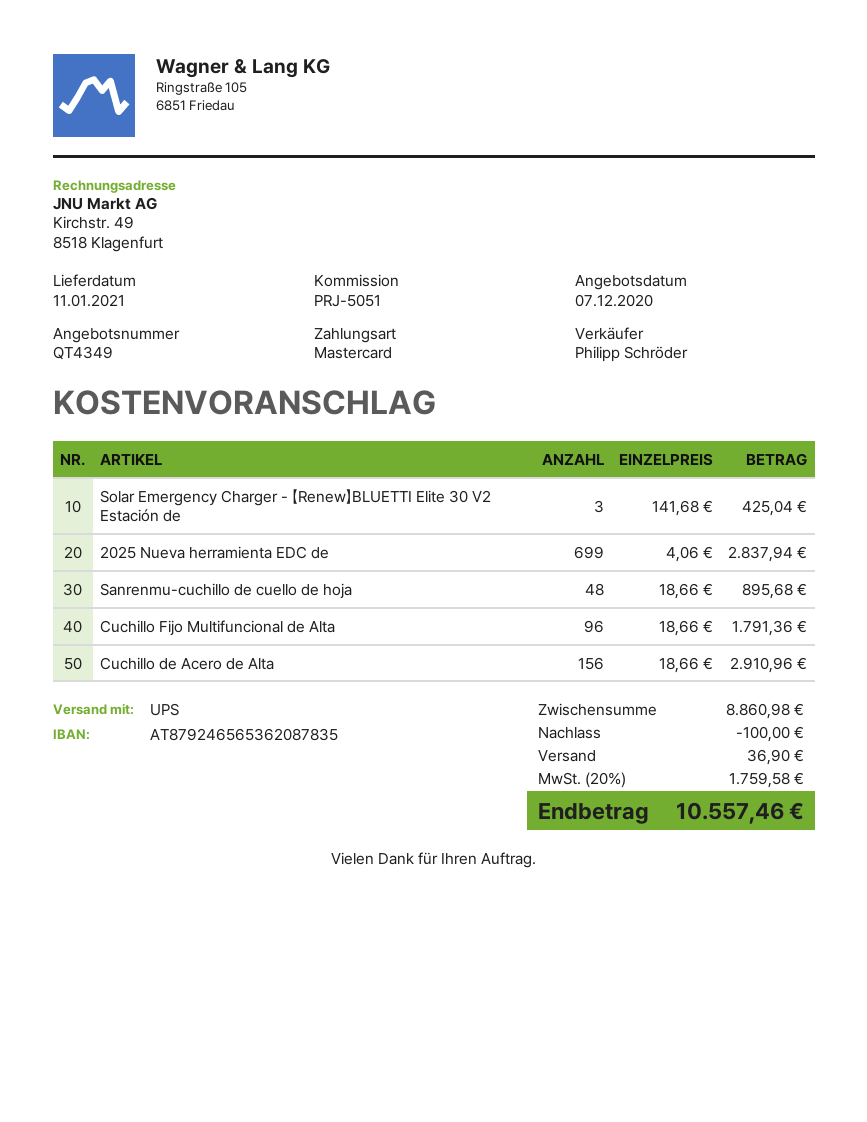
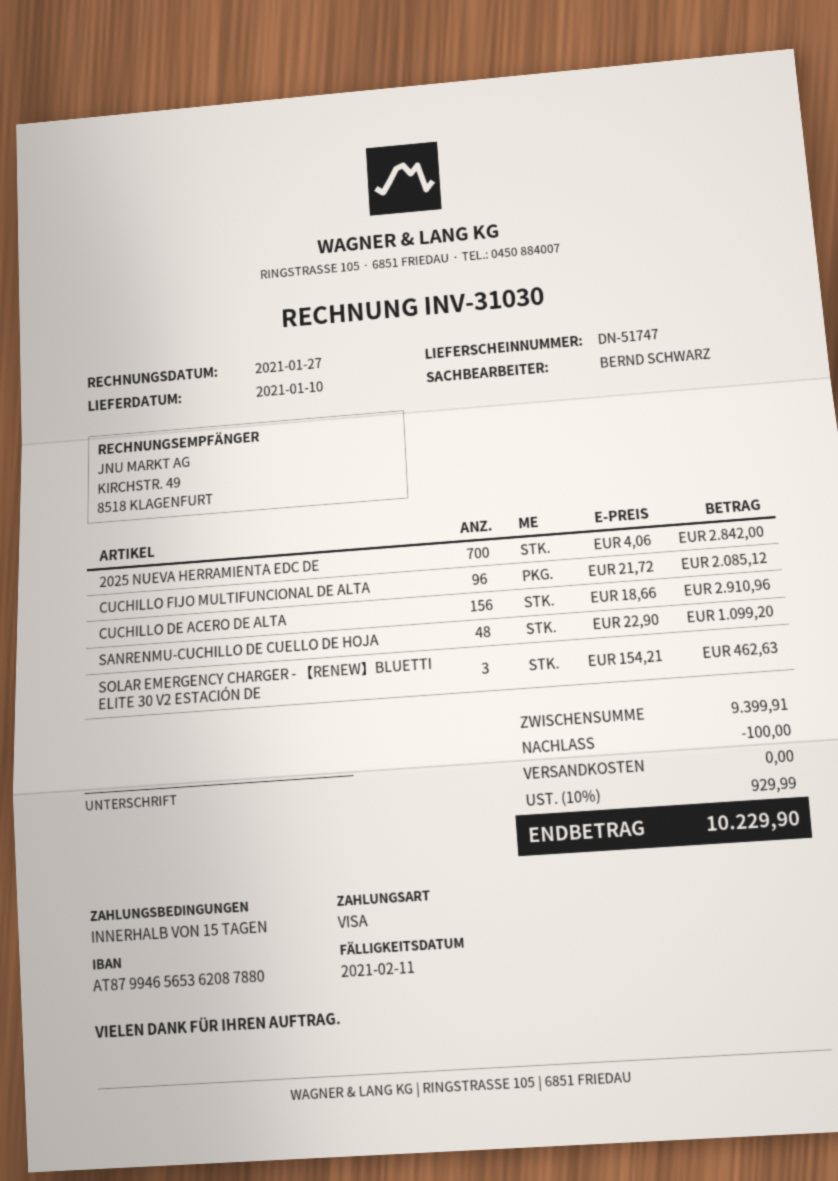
delivery date: 2021-01-11 -> 2021-01-10
sales rep: Philipp Schröder -> BERND SCHWARZ
payment method: Mastercard -> Visa
bank account: AT879246565362087835 -> AT879946565362087880
Solar Emergency Charger - 【Renew】BLUETTI Elite 30 V2 Estación de: 3 x 141.68 = 425.04 -> 3 x 154.21 = 462.63
2025 Nueva herramienta EDC de: 699 x 4.06 = 2837.94 -> 700 x 4.06 = 2842.00
Sanrenmu-cuchillo de cuello de hoja: 48 x 18.66 = 895.68 -> 48 x 22.90 = 1099.20
Cuchillo Fijo Multifuncional de Alta: 96 x 18.66 = 1791.36 -> 96 x 21.72 = 2085.12
subtotal: 8860.98 -> 9399.91
shipping: 36.90 -> 0.00
tax: 20% = 1759.58 -> 10% = 929.99
total: 10557.46 -> 10229.90

